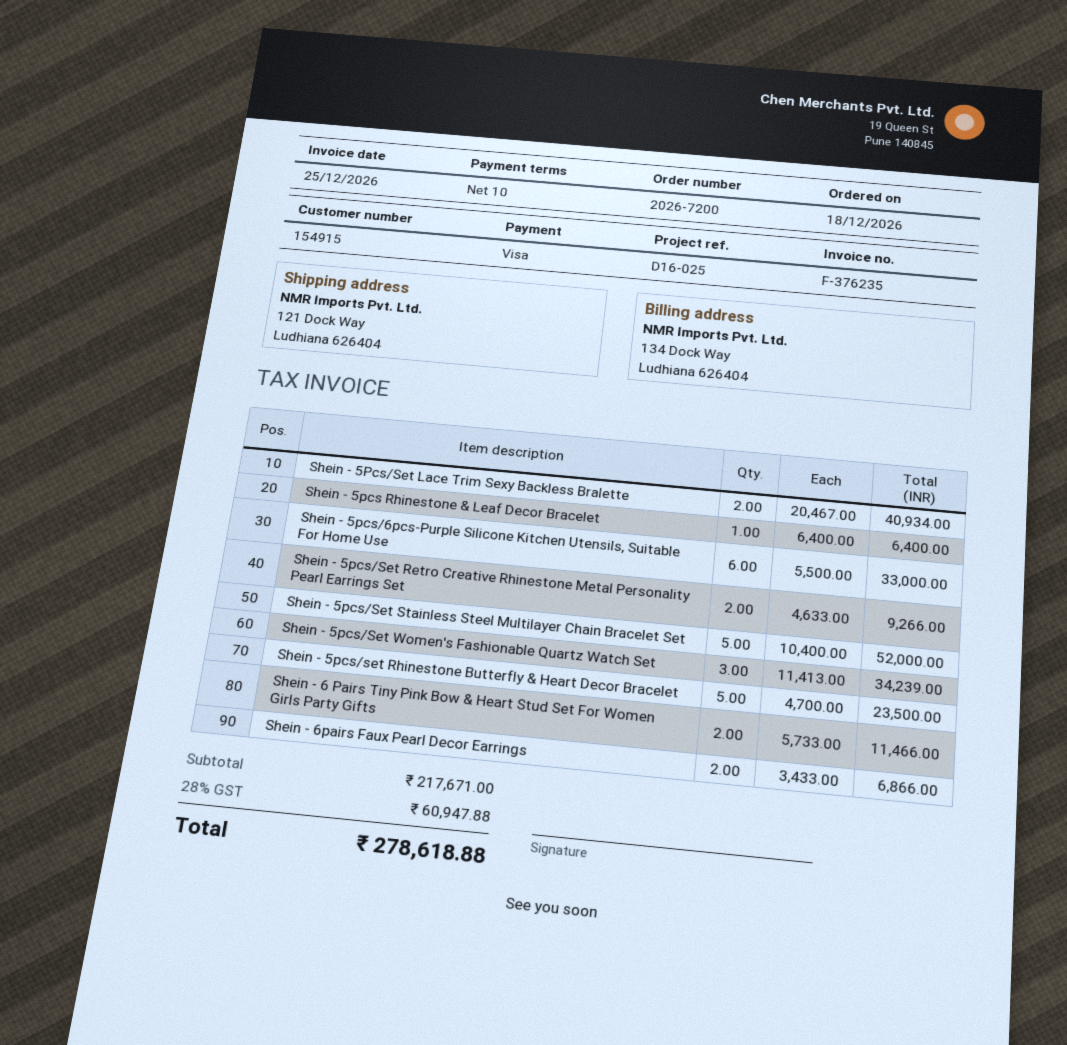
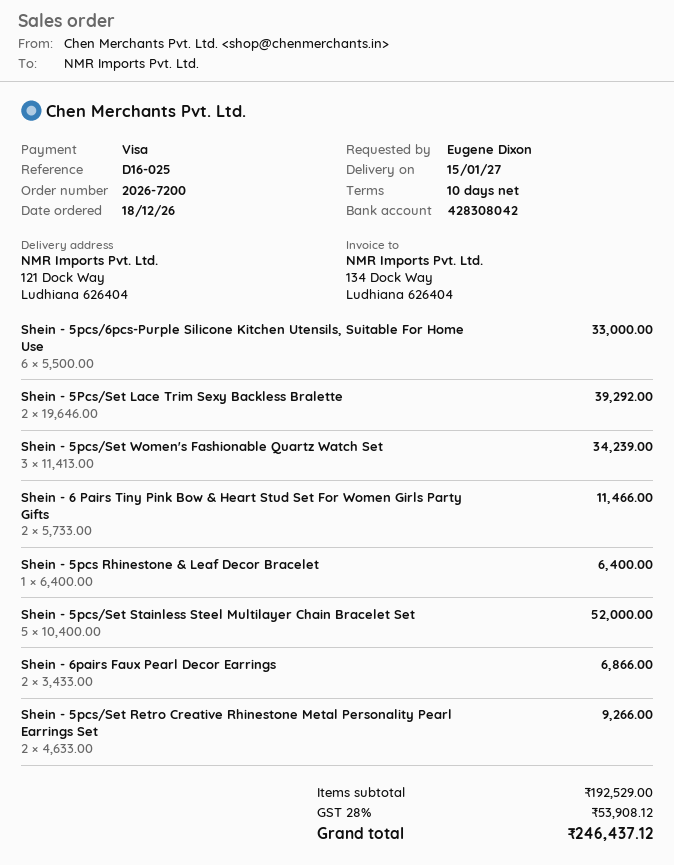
Shein - 5Pcs/Set Lace Trim Sexy Backless Bralette: 2 x 20467.00 = 40934.00 -> 2 x 19646.00 = 39292.00
Shein - 5pcs/set Rhinestone Butterfly & Heart Decor Bracelet: 5 x 4700.00 = 23500.00 -> none
subtotal: 217671.00 -> 192529.00
tax: 28% = 60947.88 -> 28% = 53908.12
total: 278618.88 -> 246437.12

